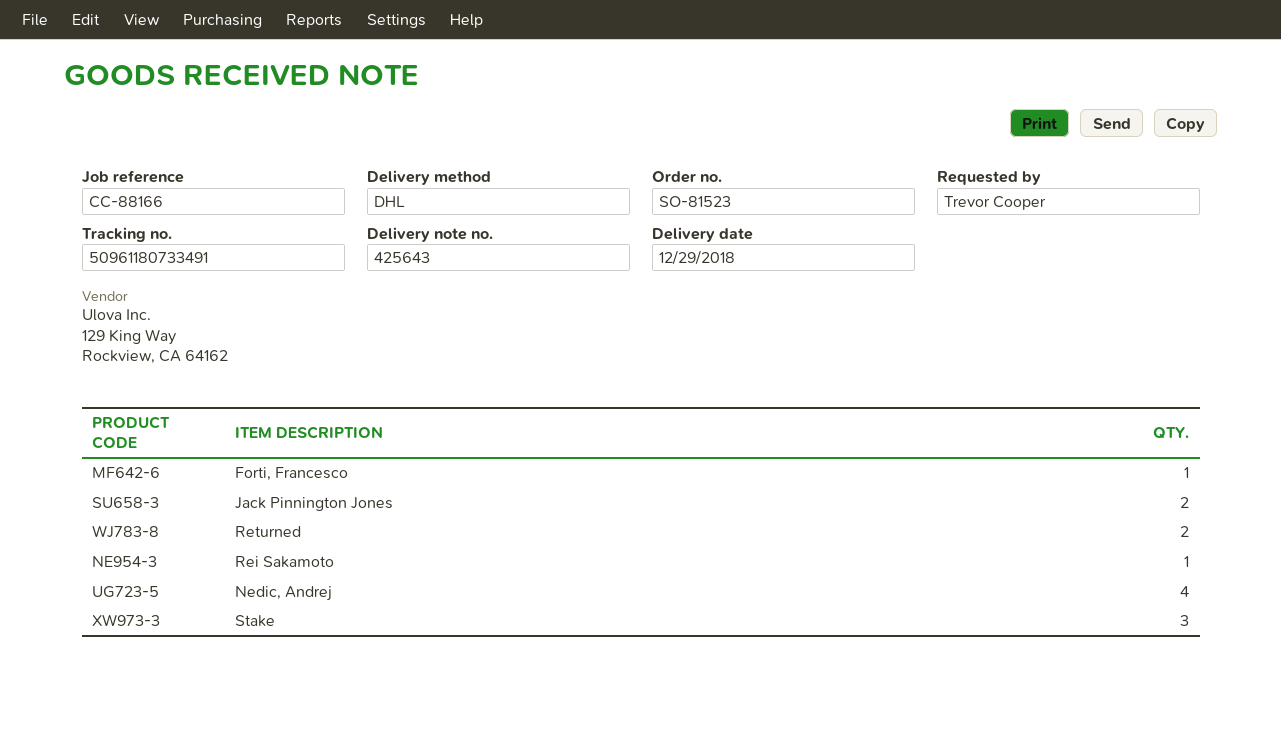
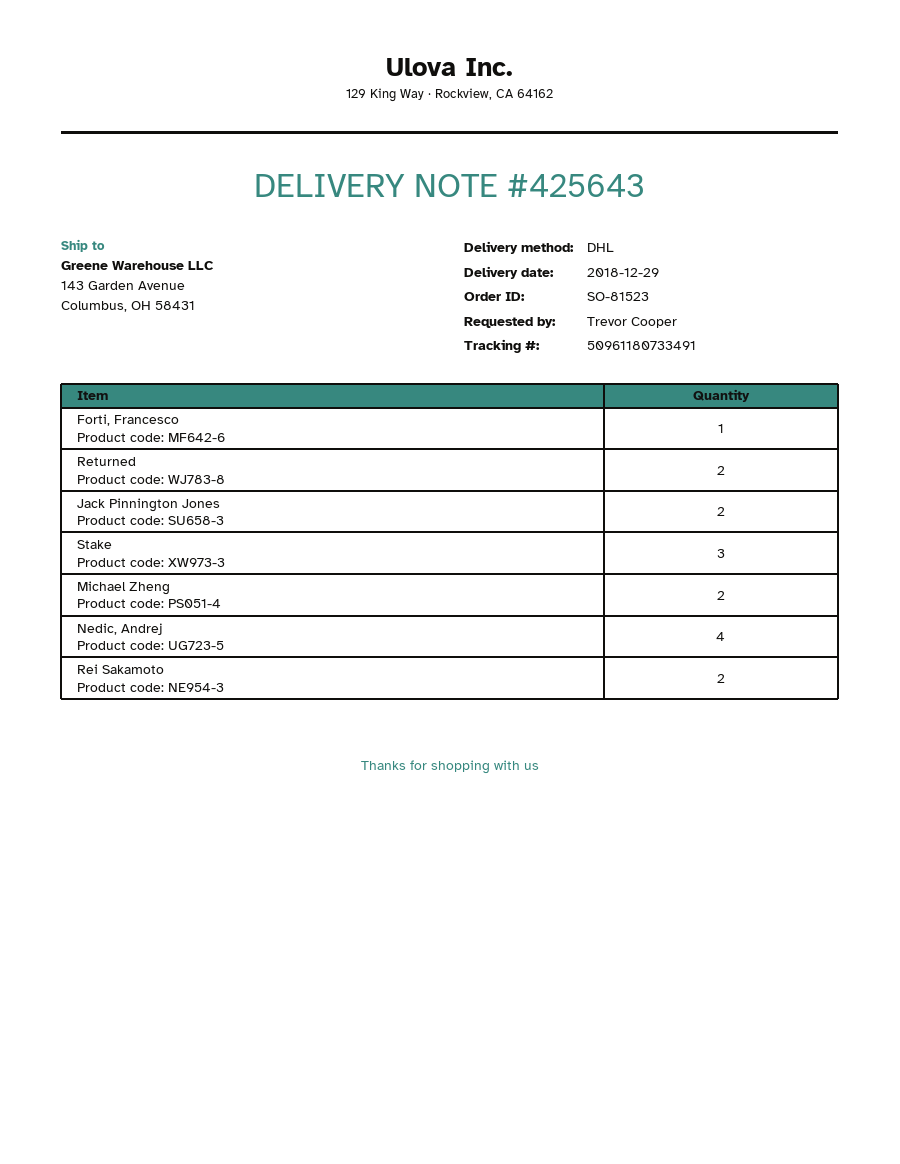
Rei Sakamoto: 1 -> 2
Michael Zheng: none -> 2

